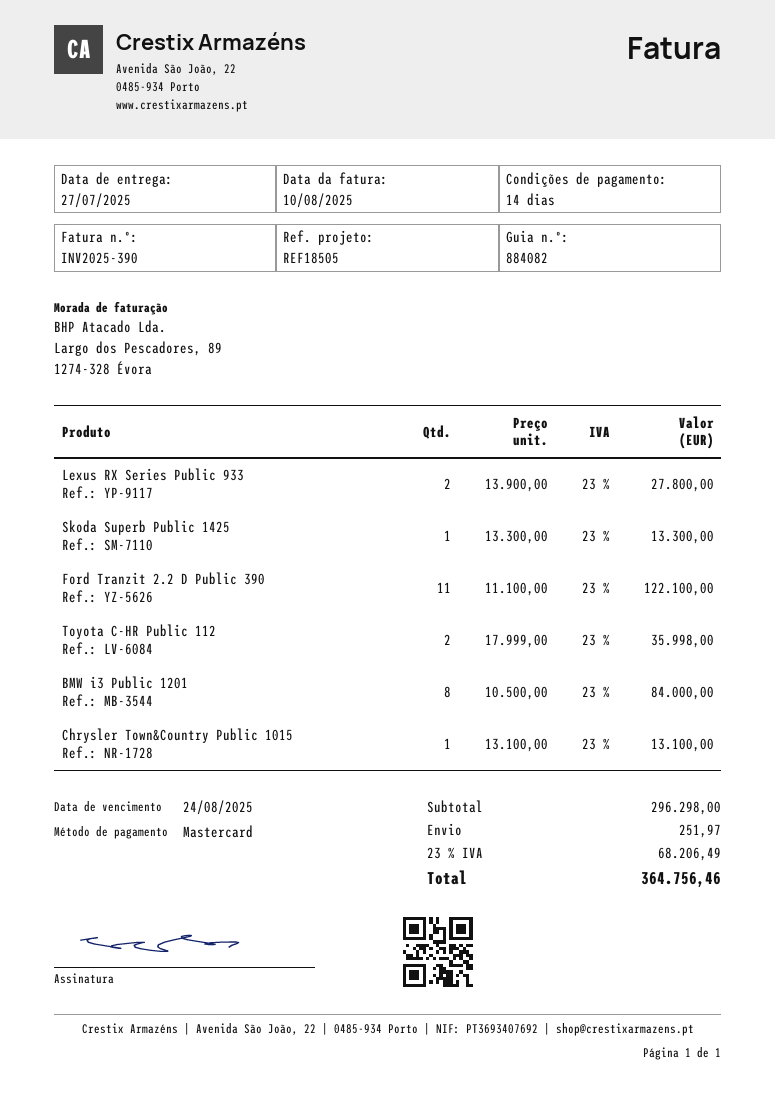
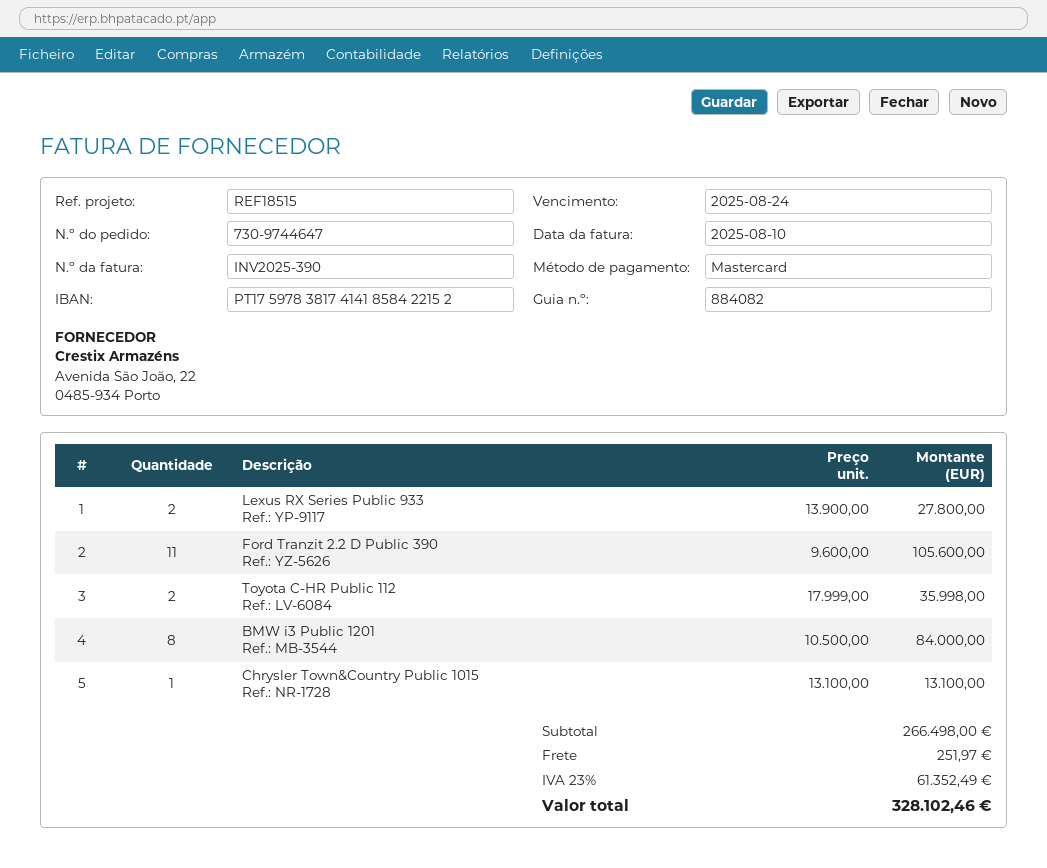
reference: REF18505 -> REF18515
Skoda Superb Public 1425: 1 x 13300.00 = 13300.00 -> none
Ford Tranzit 2.2 D Public 390: 11 x 11100.00 = 122100.00 -> 11 x 9600.00 = 105600.00
subtotal: 296298.00 -> 266498.00
tax: 23% = 68206.49 -> 23% = 61352.49
total: 364756.46 -> 328102.46

